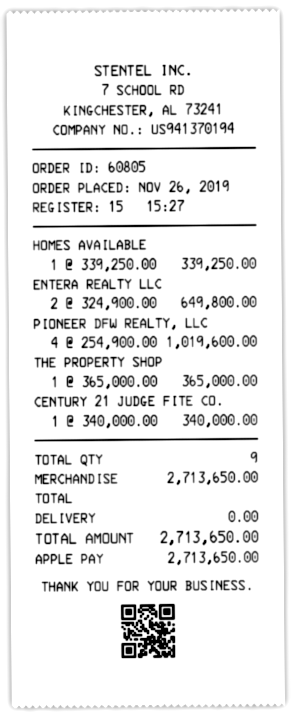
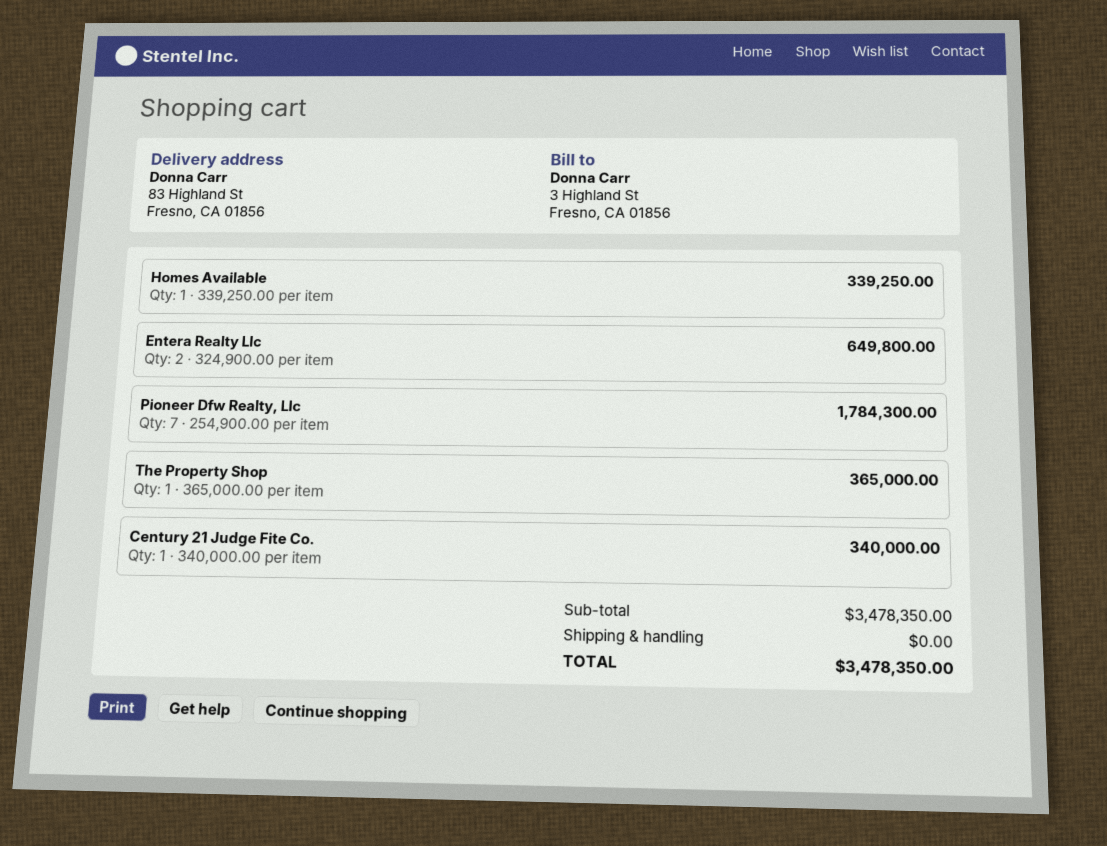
PIONEER DFW REALTY, LLC: 4 x 254900.00 = 1019600.00 -> 7 x 254900.00 = 1784300.00
subtotal: 2713650.00 -> 3478350.00
total: 2713650.00 -> 3478350.00

